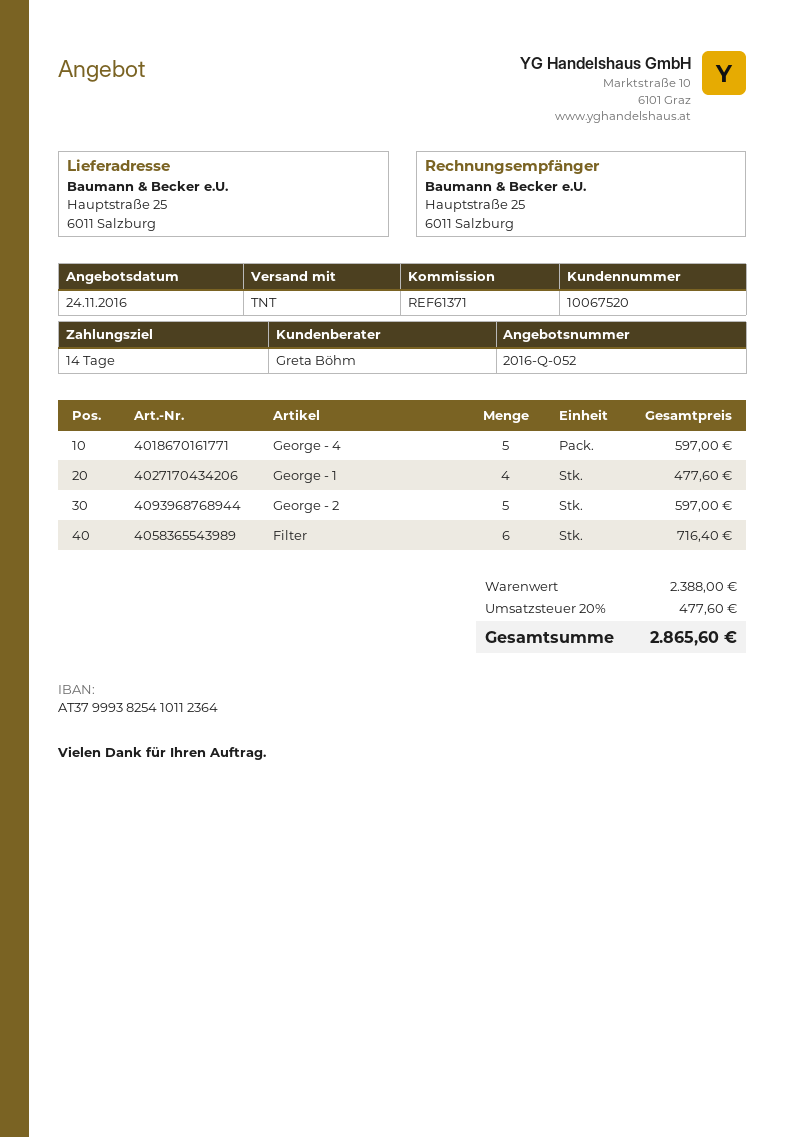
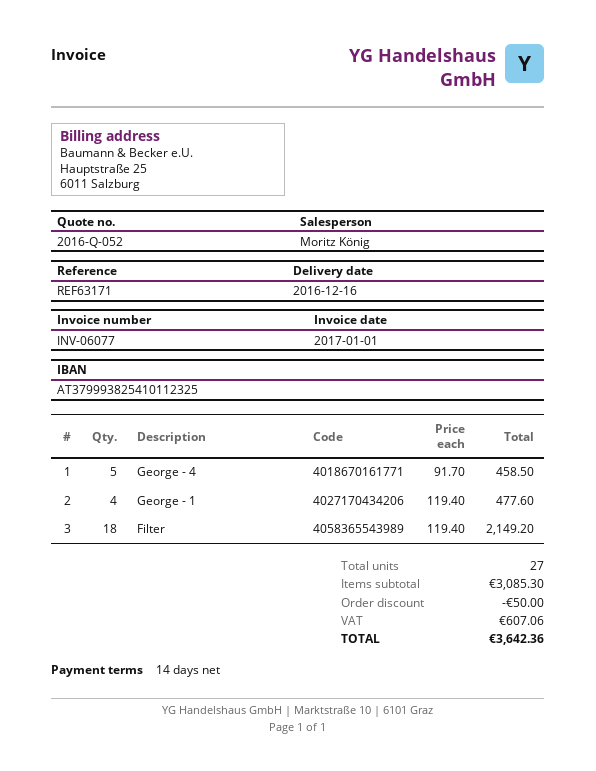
reference: REF61371 -> REF63171
sales rep: Greta Böhm -> Moritz König
bank account: AT379993825410112364 -> AT379993825410112325
George - 4: 5 for 597.00 -> 5 for 458.50
George - 2: 5 for 597.00 -> none
Filter: 6 for 716.40 -> 18 for 2149.20
subtotal: 2388.00 -> 3085.30
discount: none -> 50.00
tax: 477.60 -> 607.06
total: 2865.60 -> 3642.36

